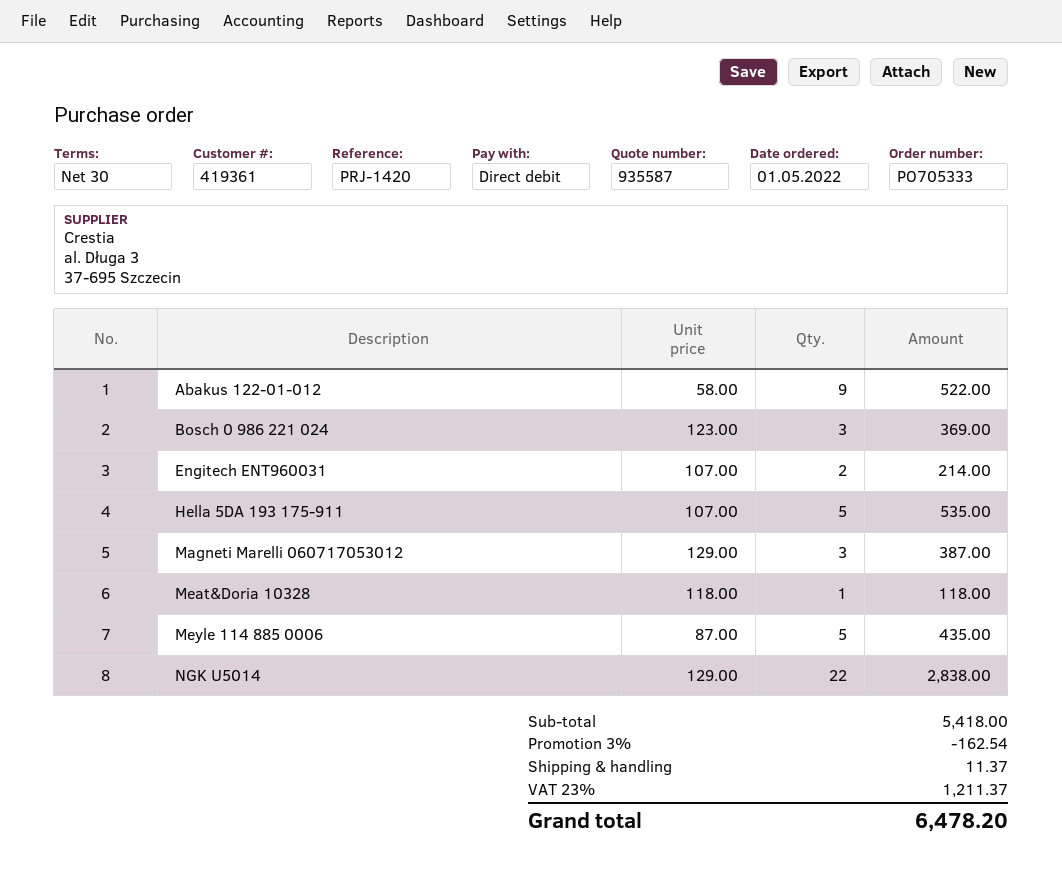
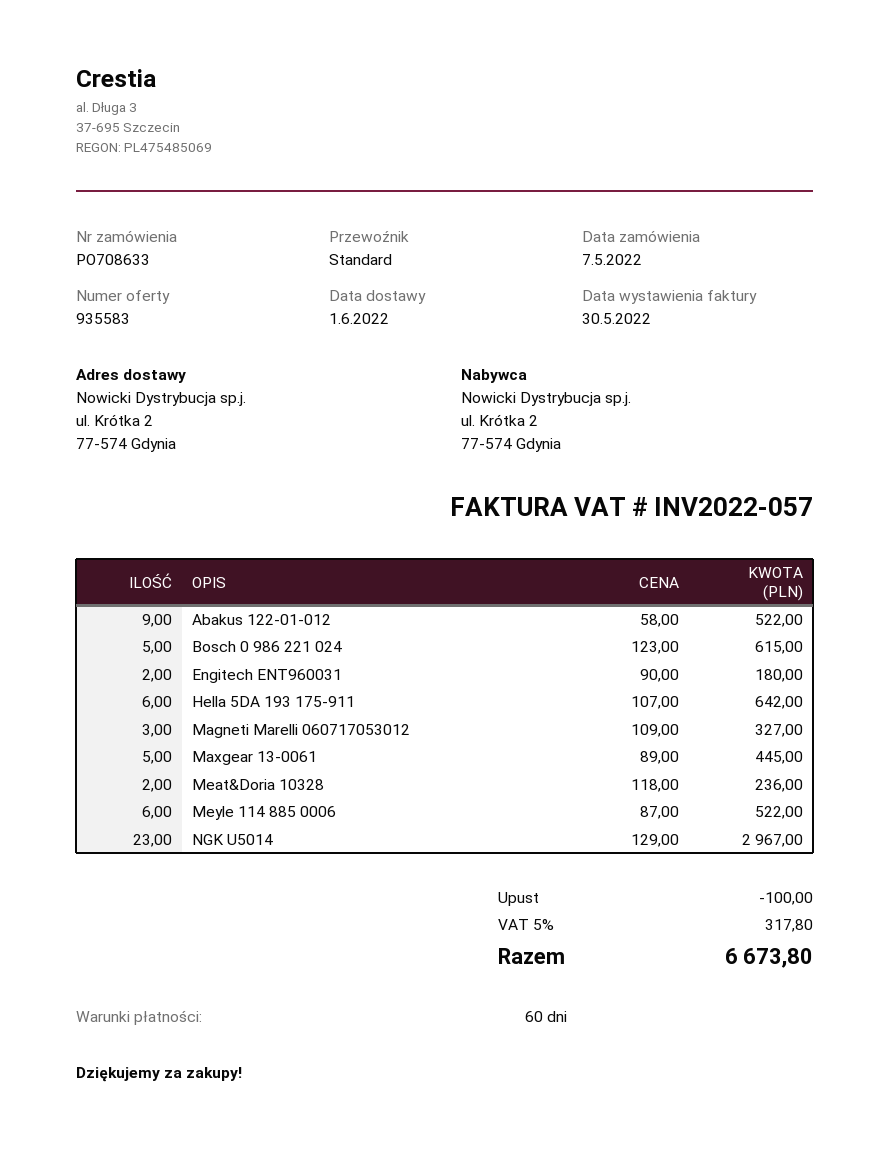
quote number: 935587 -> 935583
order number: PO705333 -> PO708633
order date: 2022-05-01 -> 2022-05-07
payment terms: 30 days -> 60 days
Bosch 0 986 221 024: 3 x 123.00 = 369.00 -> 5 x 123.00 = 615.00
Engitech ENT960031: 2 x 107.00 = 214.00 -> 2 x 90.00 = 180.00
Hella 5DA 193 175-911: 5 x 107.00 = 535.00 -> 6 x 107.00 = 642.00
Magneti Marelli 060717053012: 3 x 129.00 = 387.00 -> 3 x 109.00 = 327.00
Meat&Doria 10328: 1 x 118.00 = 118.00 -> 2 x 118.00 = 236.00
Meyle 114 885 0006: 5 x 87.00 = 435.00 -> 6 x 87.00 = 522.00
NGK U5014: 22 x 129.00 = 2838.00 -> 23 x 129.00 = 2967.00
Maxgear 13-0061: none -> 5 x 89.00 = 445.00
discount: 162.54 -> 100.00
shipping: 11.37 -> none
tax: 23% = 1211.37 -> 5% = 317.80
total: 6478.20 -> 6673.80

